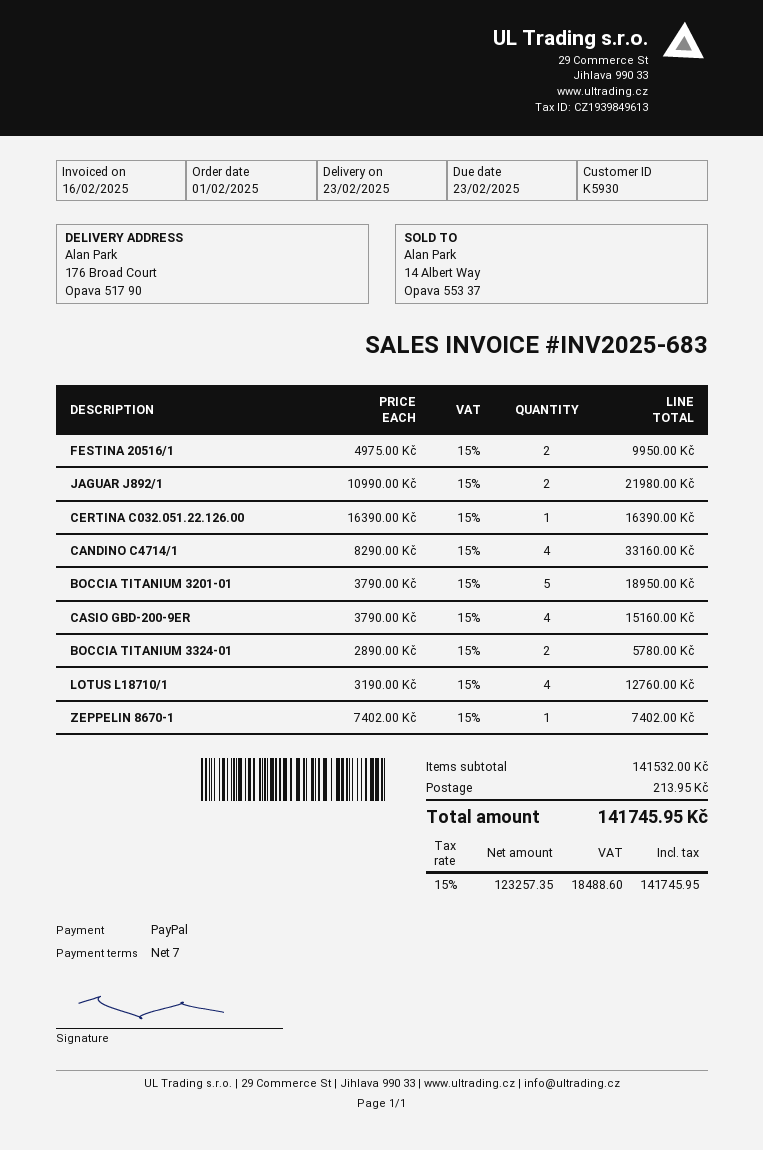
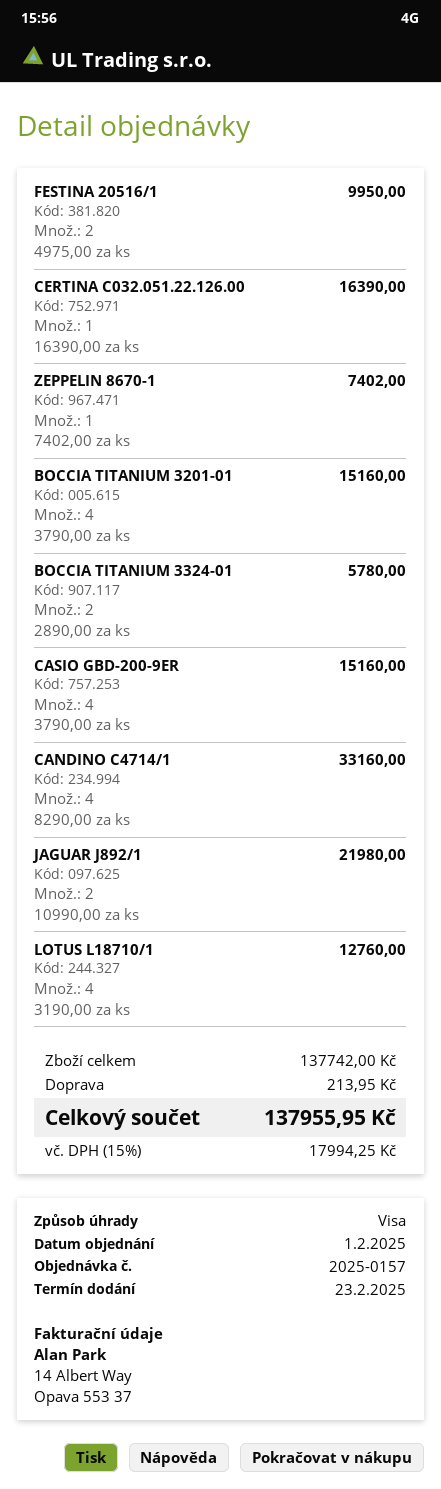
payment method: PayPal -> Visa
BOCCIA TITANIUM 3201-01: 5 x 3790.00 = 18950.00 -> 4 x 3790.00 = 15160.00
subtotal: 141532.00 -> 137742.00
tax: 15% = 18488.60 -> 15% = 17994.25
total: 141745.95 -> 137955.95

